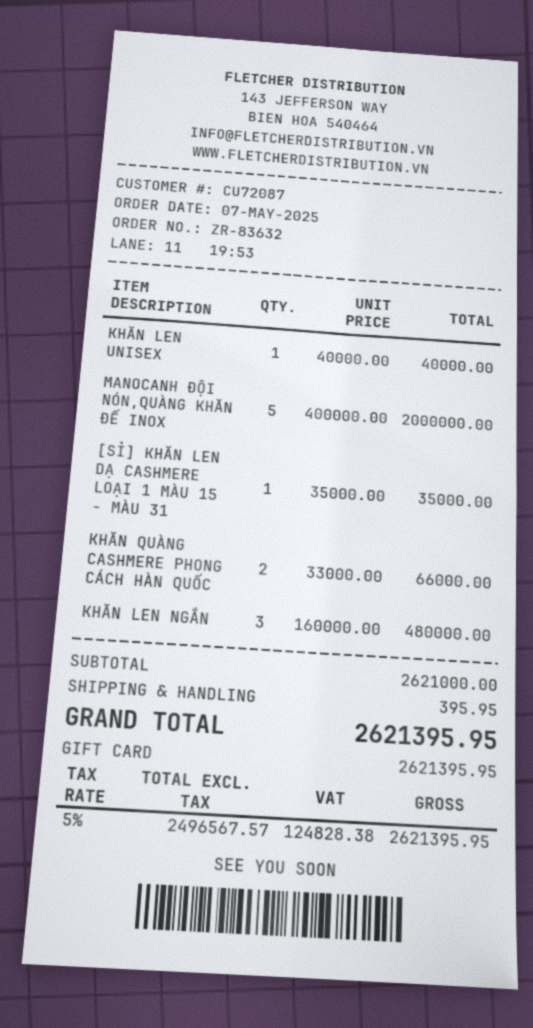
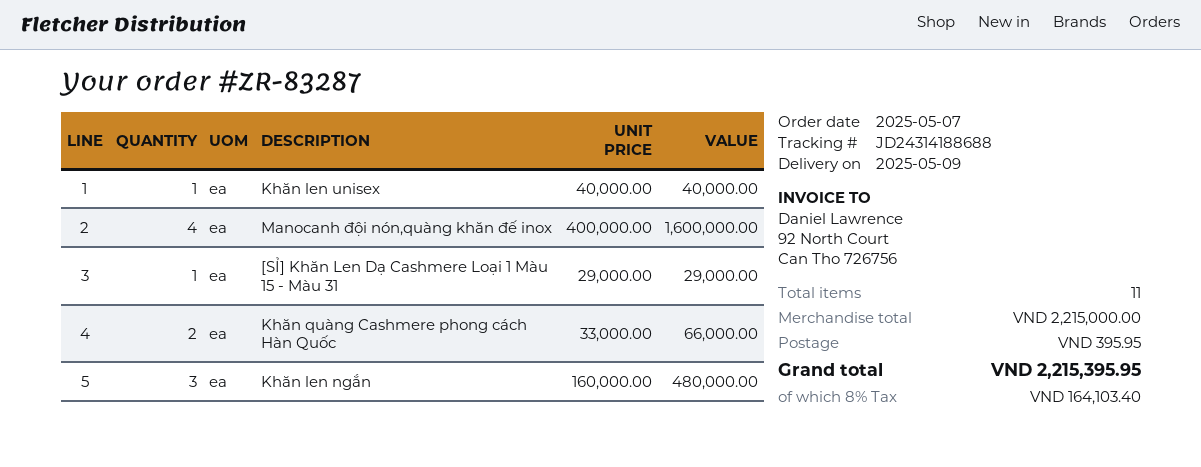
order number: ZR-83632 -> ZR-83287
MANOCANH ĐỘI NÓN,QUÀNG KHĂN ĐẾ INOX: 5 x 400000.00 = 2000000.00 -> 4 x 400000.00 = 1600000.00
[SỈ] KHĂN LEN DẠ CASHMERE LOẠI 1 MÀU 15 - MÀU 31: 1 x 35000.00 = 35000.00 -> 1 x 29000.00 = 29000.00
subtotal: 2621000.00 -> 2215000.00
tax: 5% = 124828.38 -> 8% = 164103.40
total: 2621395.95 -> 2215395.95

